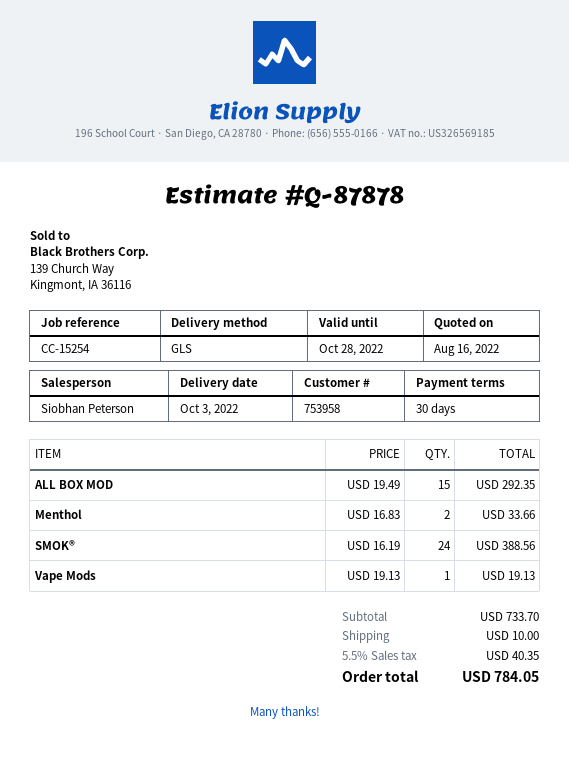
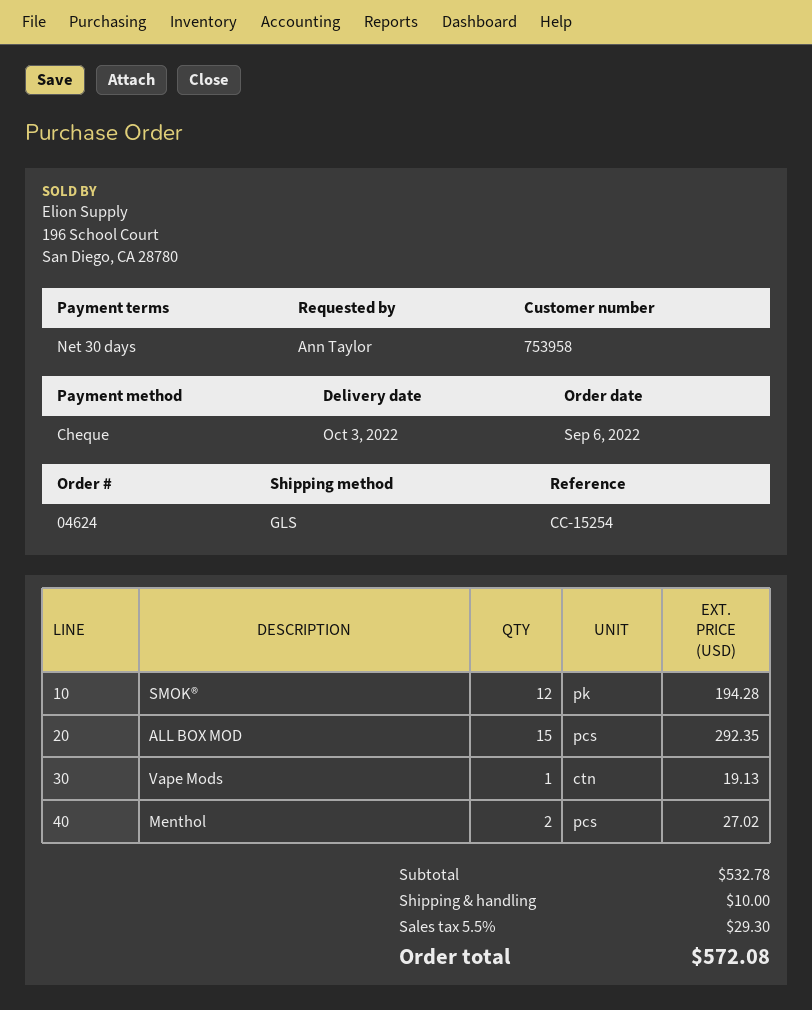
Menthol: 2 for 33.66 -> 2 for 27.02
SMOK®: 24 for 388.56 -> 12 for 194.28
subtotal: 733.70 -> 532.78
tax: 5.5% = 40.35 -> 5.5% = 29.30
total: 784.05 -> 572.08

